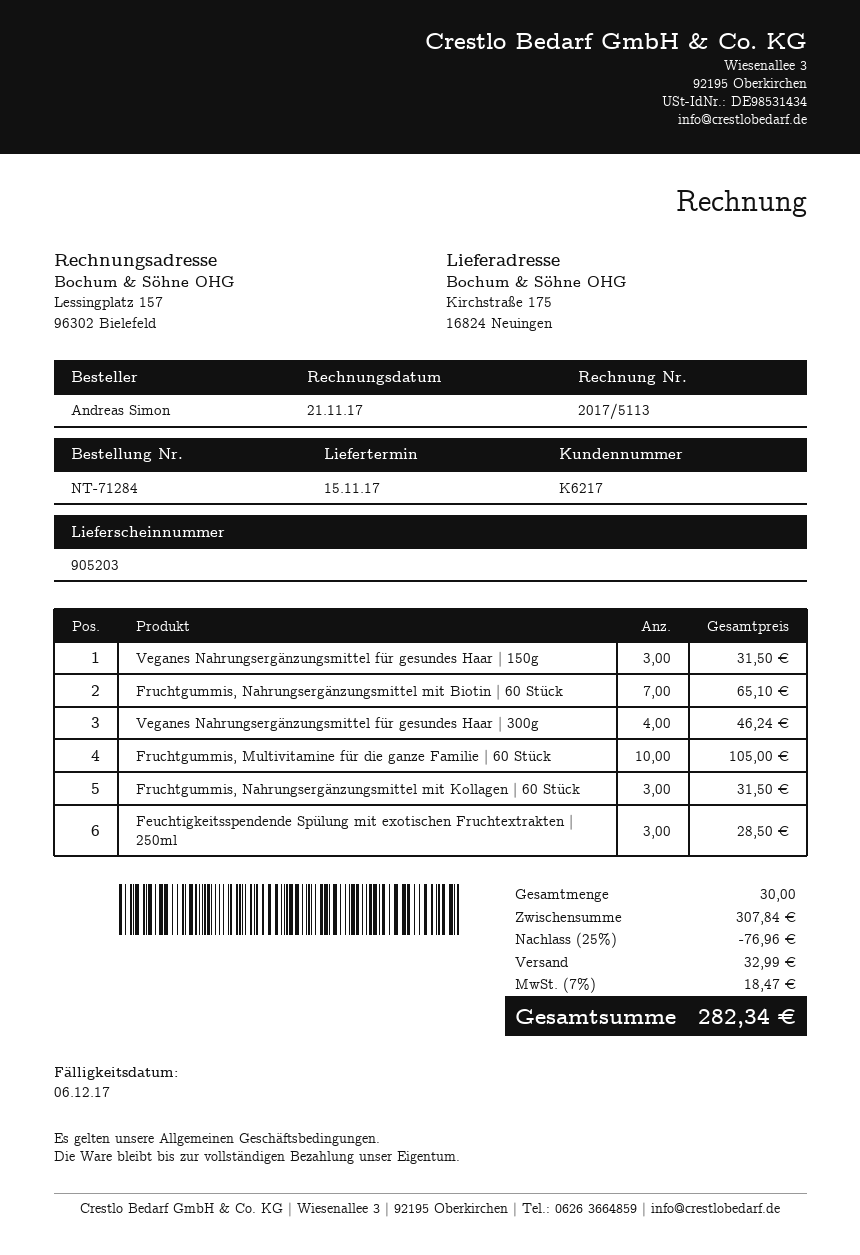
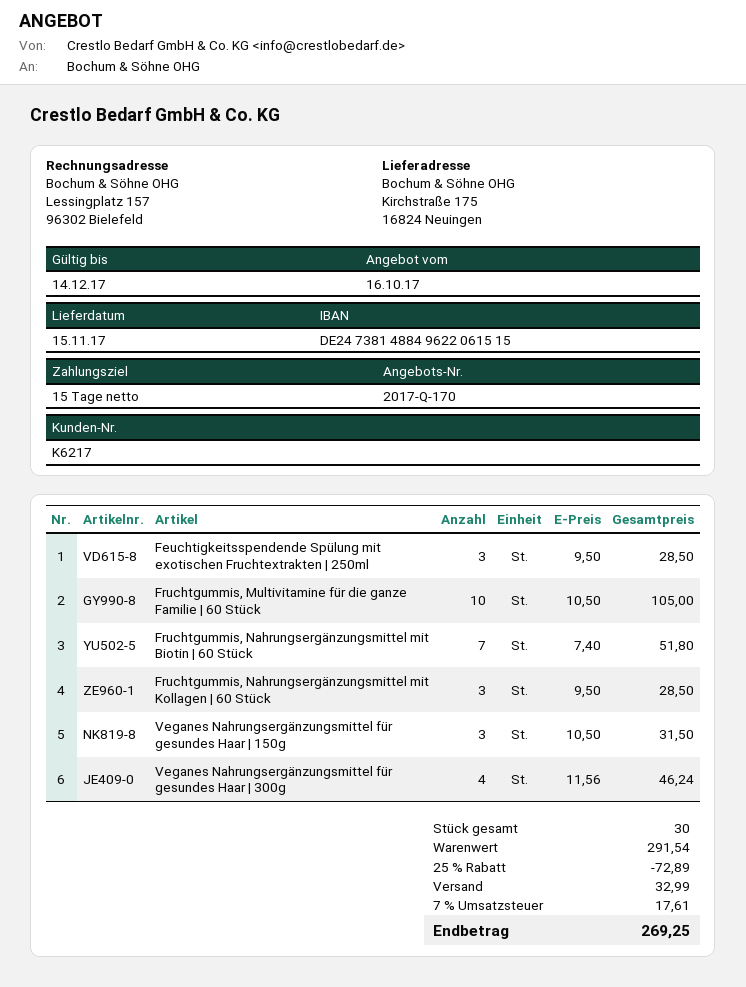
Fruchtgummis, Nahrungsergänzungsmittel mit Biotin | 60 Stück: 7 for 65.10 -> 7 for 51.80
Fruchtgummis, Nahrungsergänzungsmittel mit Kollagen | 60 Stück: 3 for 31.50 -> 3 for 28.50
subtotal: 307.84 -> 291.54
discount: 25% = 76.96 -> 25% = 72.89
tax: 7% = 18.47 -> 7% = 17.61
total: 282.34 -> 269.25

